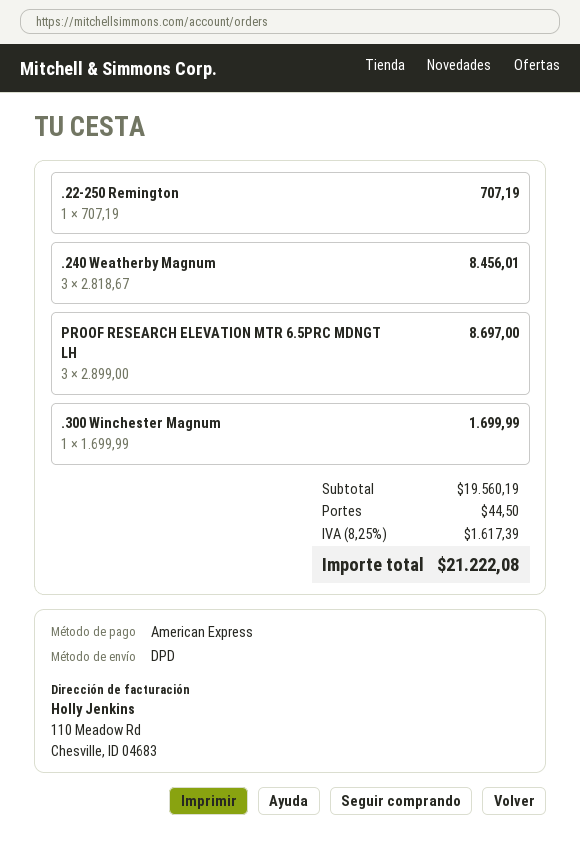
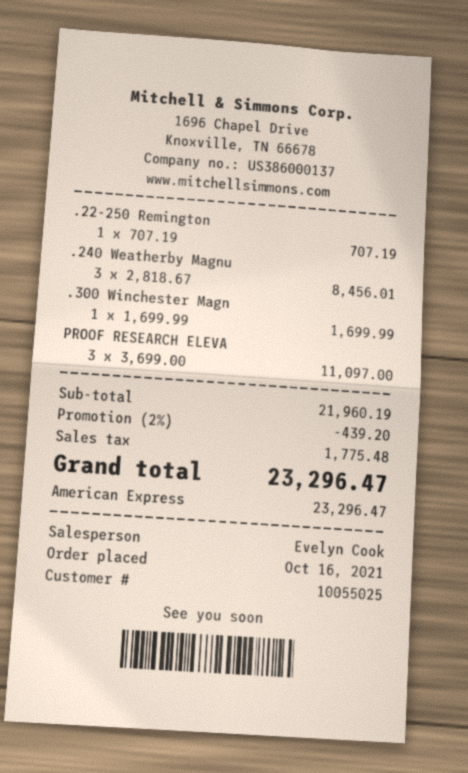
PROOF RESEARCH ELEVATION MTR 6.5PRC MDNGT LH: 3 x 2899.00 = 8697.00 -> 3 x 3699.00 = 11097.00
subtotal: 19560.19 -> 21960.19
discount: none -> 2% = 439.20
shipping: 44.50 -> none
tax: 1617.39 -> 1775.48
total: 21222.08 -> 23296.47

